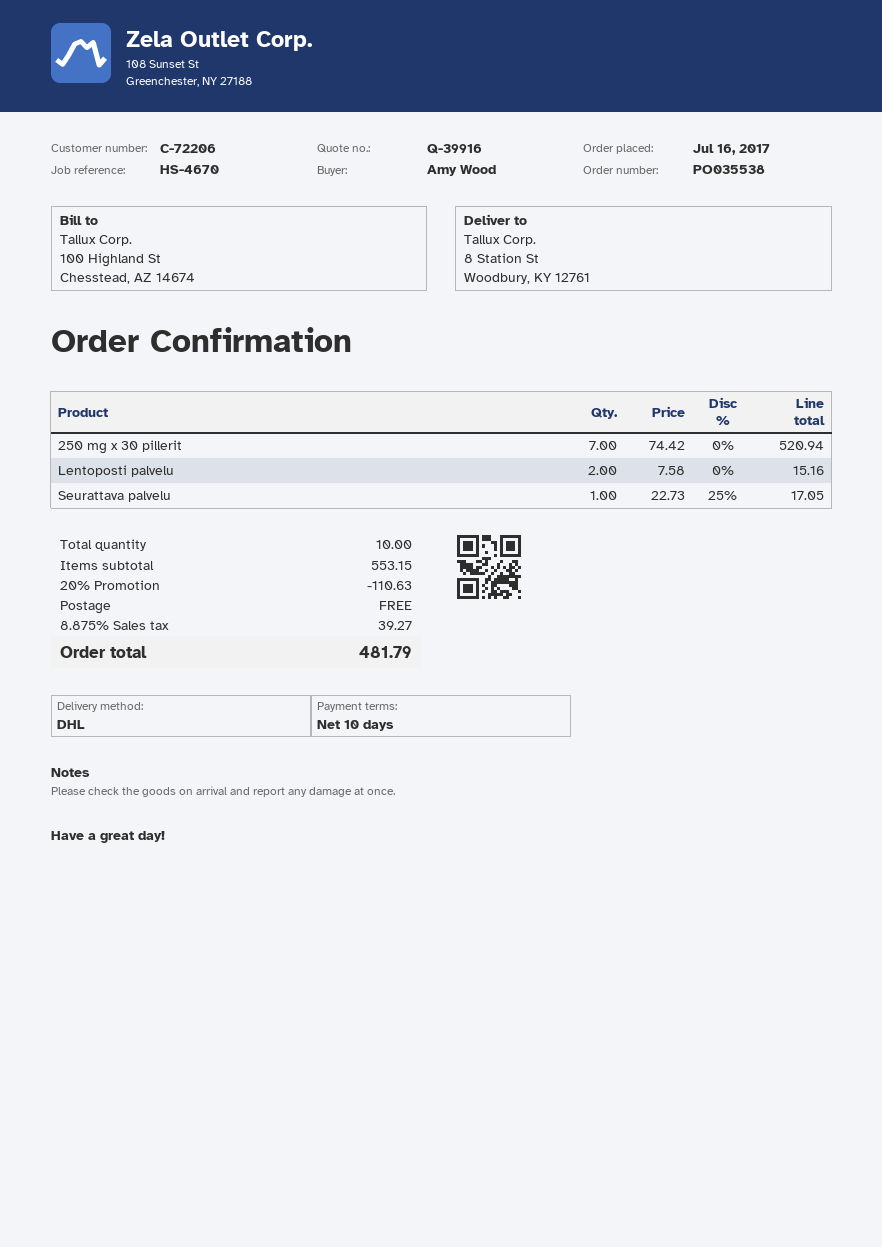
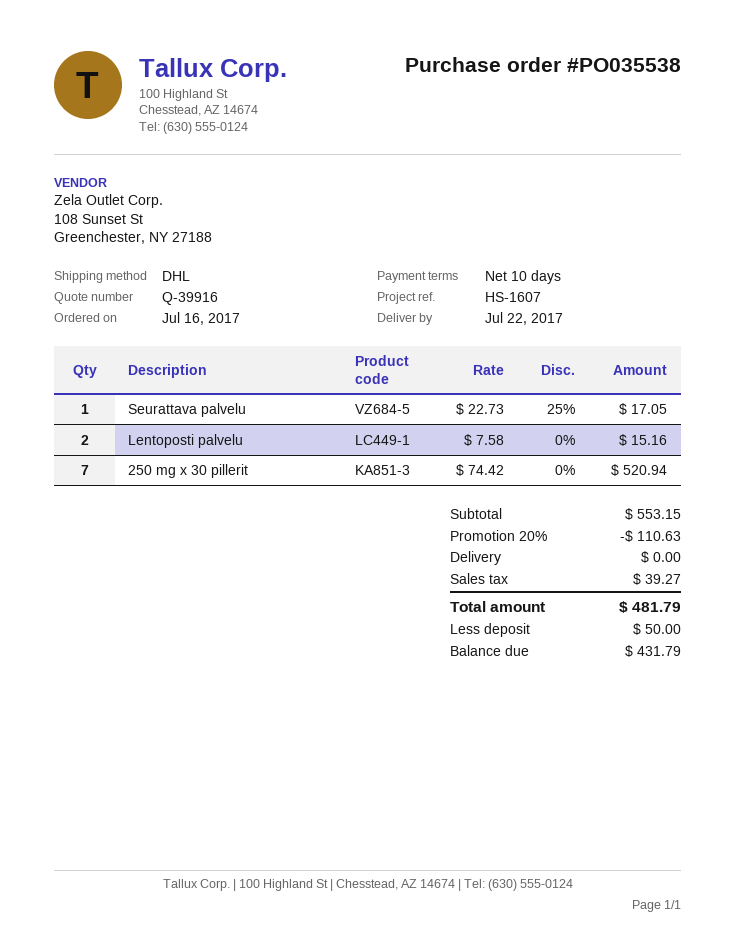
reference: HS-4670 -> HS-1607

